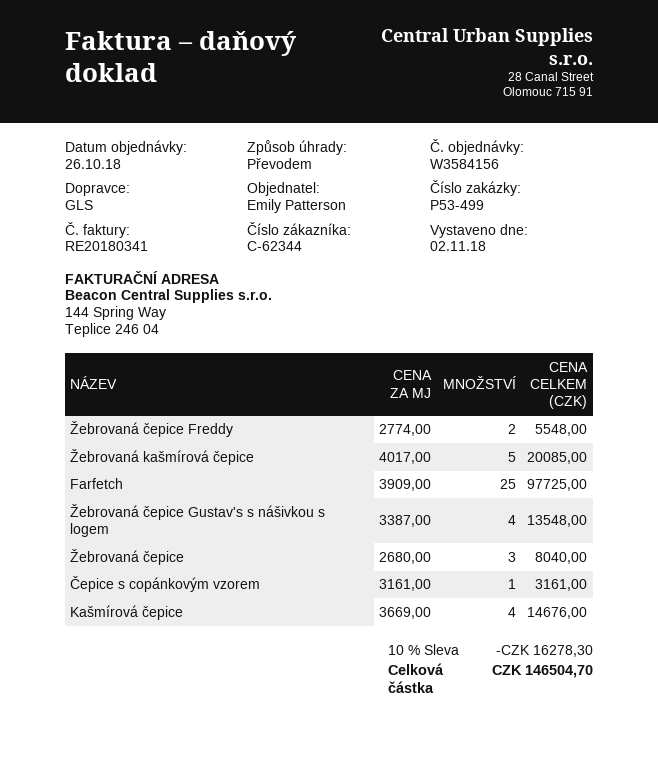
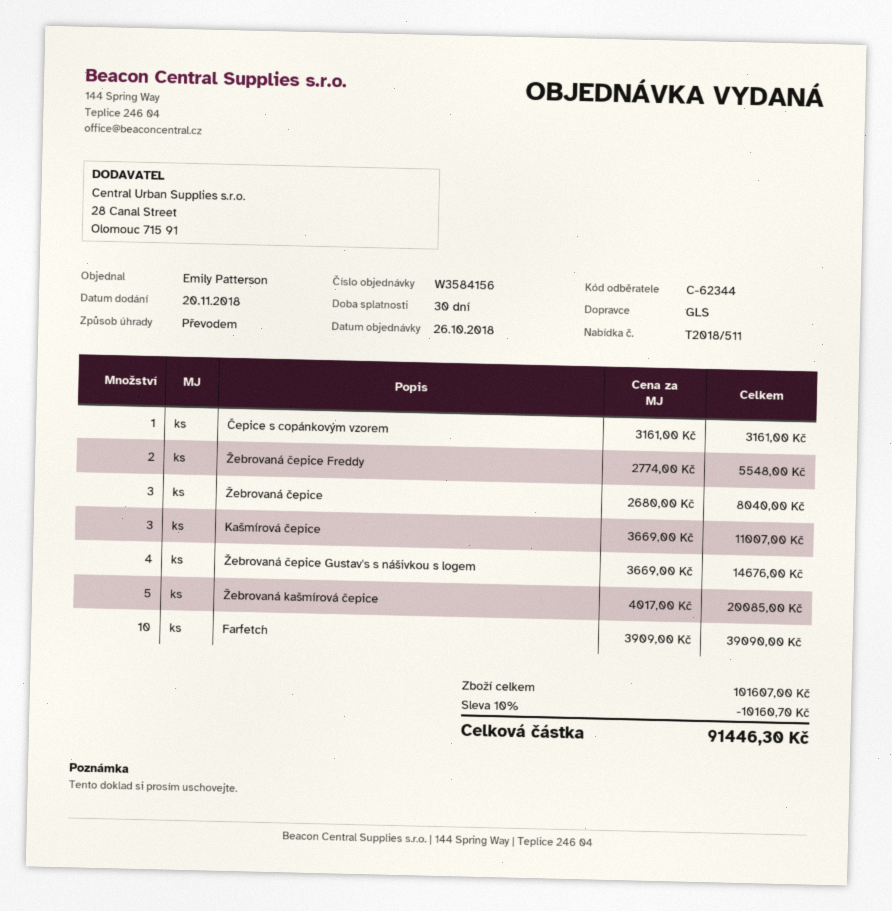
Farfetch: 25 x 3909.00 = 97725.00 -> 10 x 3909.00 = 39090.00
Žebrovaná čepice Gustav's s nášivkou s logem: 4 x 3387.00 = 13548.00 -> 4 x 3669.00 = 14676.00
Kašmírová čepice: 4 x 3669.00 = 14676.00 -> 3 x 3669.00 = 11007.00
discount: 10% = 16278.30 -> 10% = 10160.70
total: 146504.70 -> 91446.30

